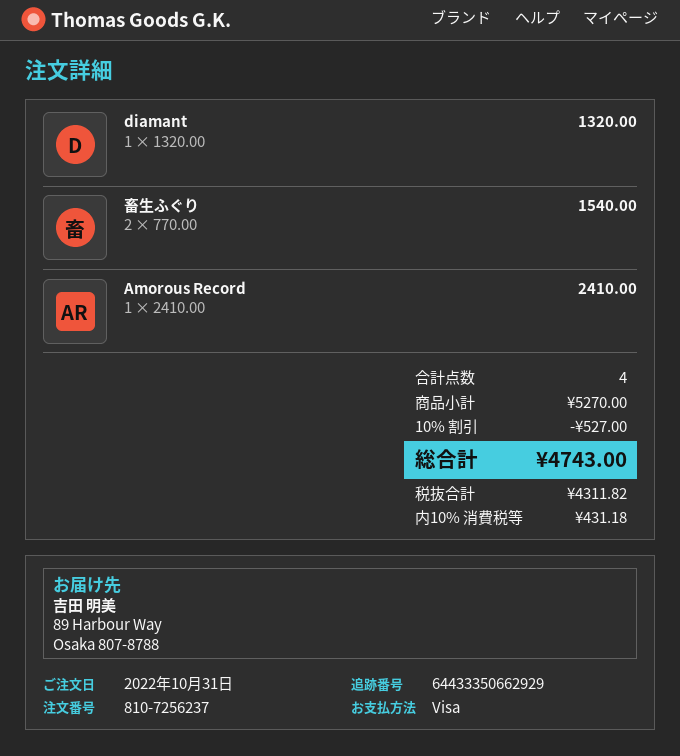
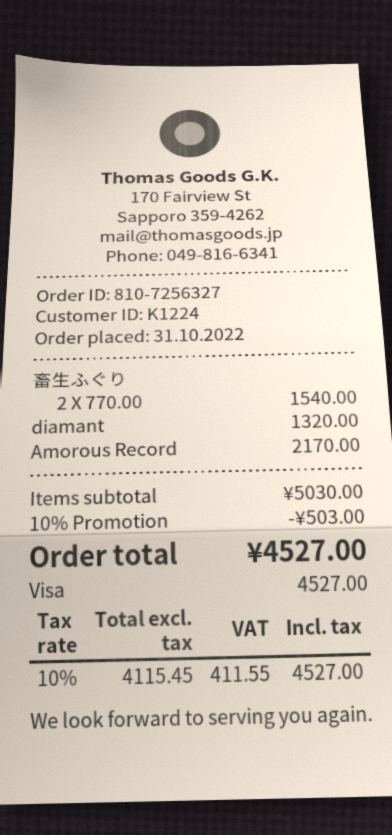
order number: 810-7256237 -> 810-7256327
Amorous Record: 1 x 2410.00 = 2410.00 -> 1 x 2170.00 = 2170.00
subtotal: 5270.00 -> 5030.00
discount: 10% = 527.00 -> 10% = 503.00
net: 4311.82 -> 4115.45
tax: 10% = 431.18 -> 10% = 411.55
total: 4743.00 -> 4527.00

